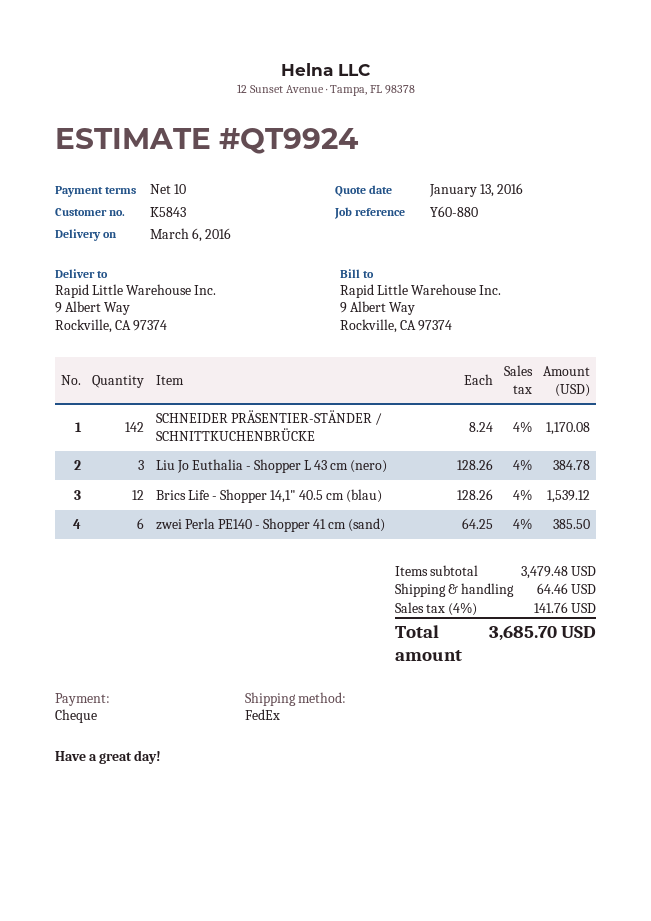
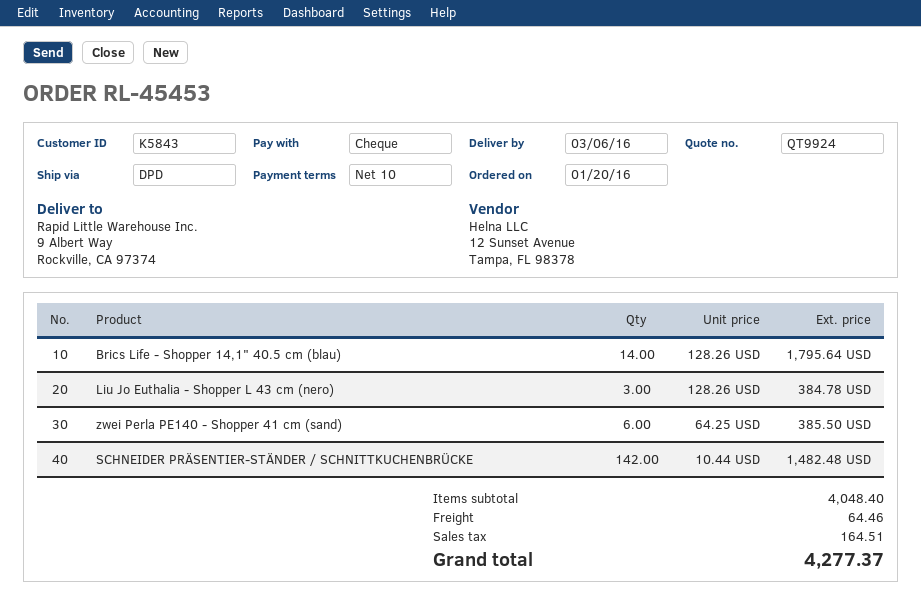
shipping method: FedEx -> DPD
SCHNEIDER PRÄSENTIER-STÄNDER / SCHNITTKUCHENBRÜCKE: 142 x 8.24 = 1170.08 -> 142 x 10.44 = 1482.48
Brics Life - Shopper 14,1" 40.5 cm (blau): 12 x 128.26 = 1539.12 -> 14 x 128.26 = 1795.64
subtotal: 3479.48 -> 4048.40
tax: 141.76 -> 164.51
total: 3685.70 -> 4277.37

